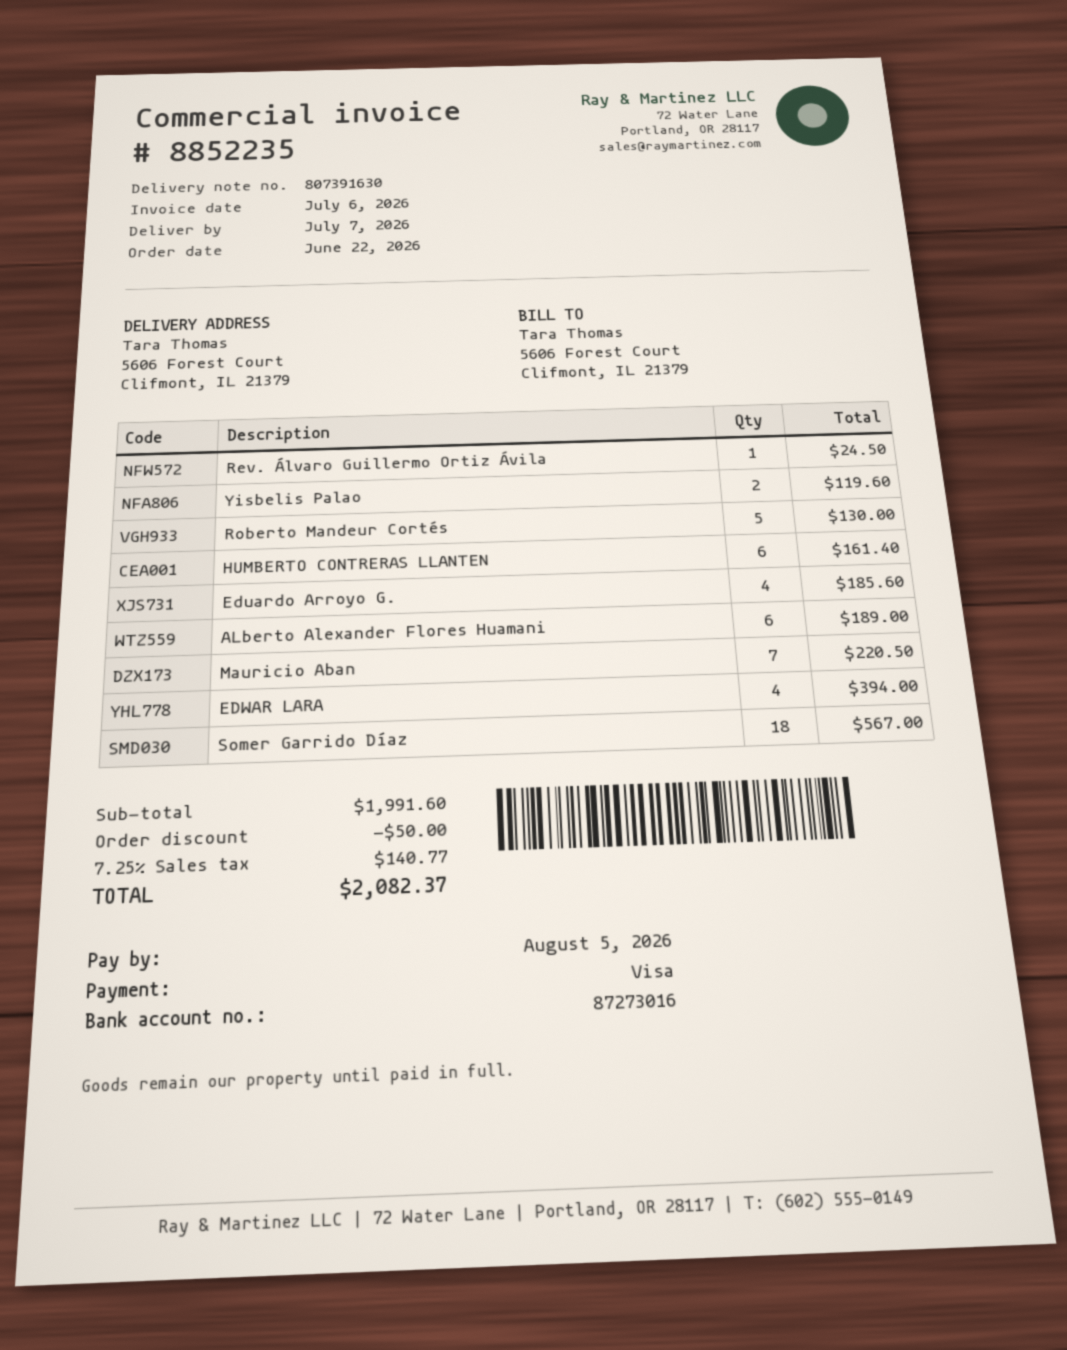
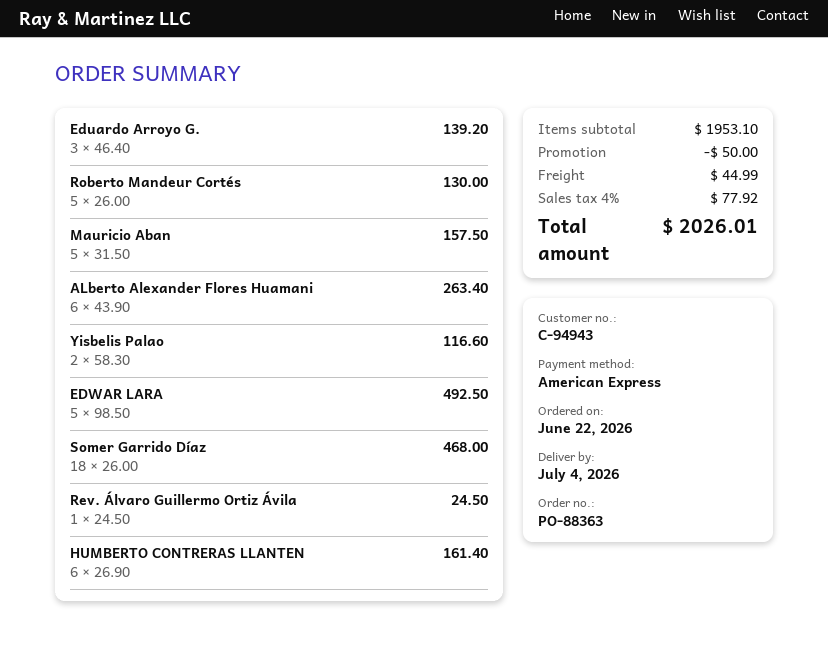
delivery date: 2026-07-07 -> 2026-07-04
payment method: Visa -> American Express
Yisbelis Palao: 2 for 119.60 -> 2 for 116.60
Eduardo Arroyo G.: 4 for 185.60 -> 3 for 139.20
ALberto Alexander Flores Huamani: 6 for 189.00 -> 6 for 263.40
Mauricio Aban: 7 for 220.50 -> 5 for 157.50
EDWAR LARA: 4 for 394.00 -> 5 for 492.50
Somer Garrido Díaz: 18 for 567.00 -> 18 for 468.00
subtotal: 1991.60 -> 1953.10
shipping: none -> 44.99
tax: 7.25% = 140.77 -> 4% = 77.92
total: 2082.37 -> 2026.01

